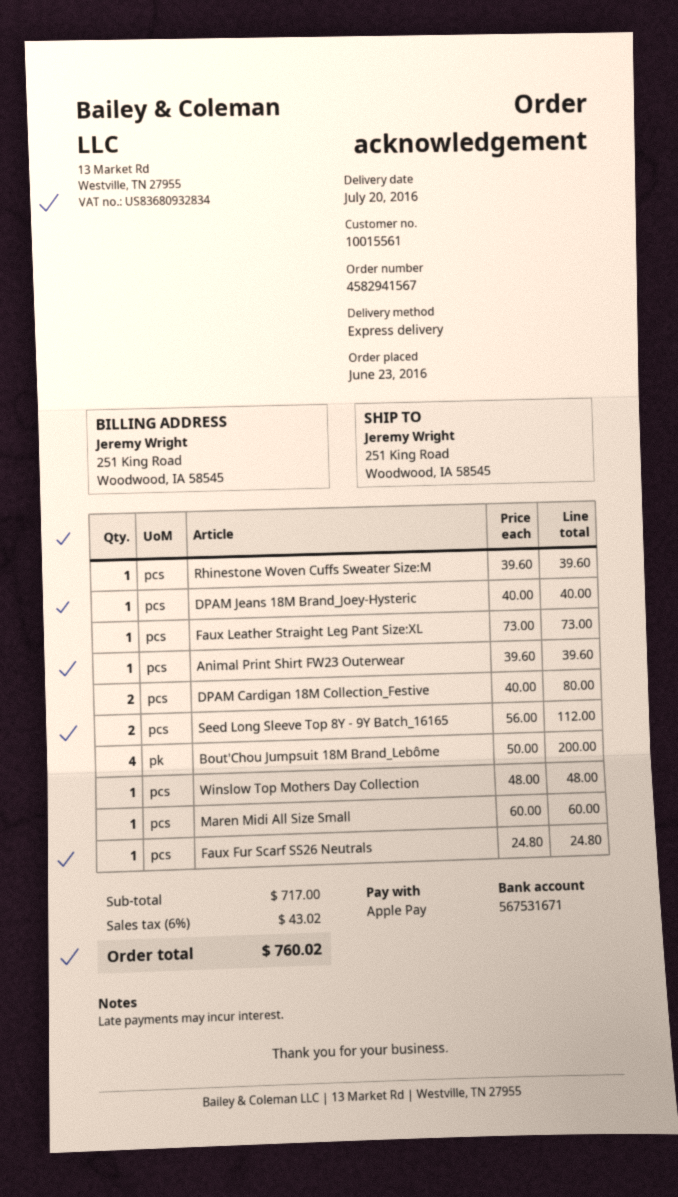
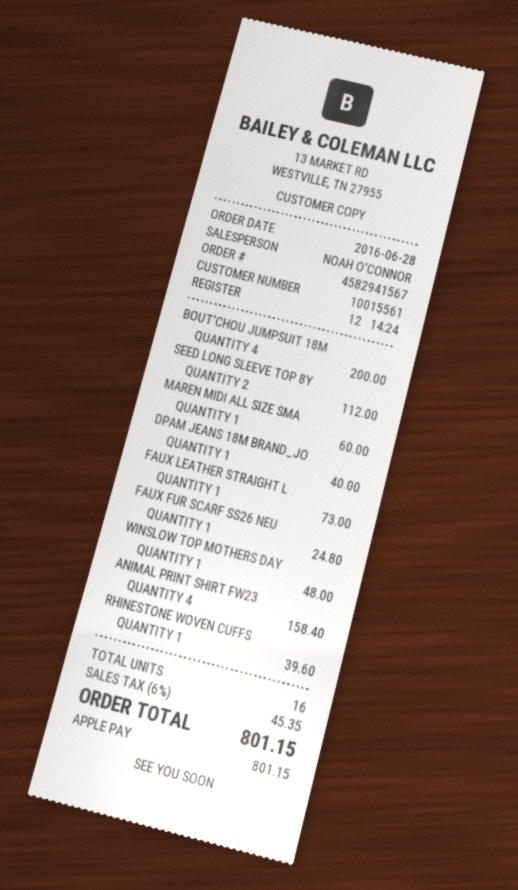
order date: 2016-06-23 -> 2016-06-28
Animal Print Shirt FW23 Outerwear: 1 for 39.60 -> 4 for 158.40
DPAM Cardigan 18M Collection_Festive: 2 for 80.00 -> none
tax: 6% = 43.02 -> 6% = 45.35
total: 760.02 -> 801.15

